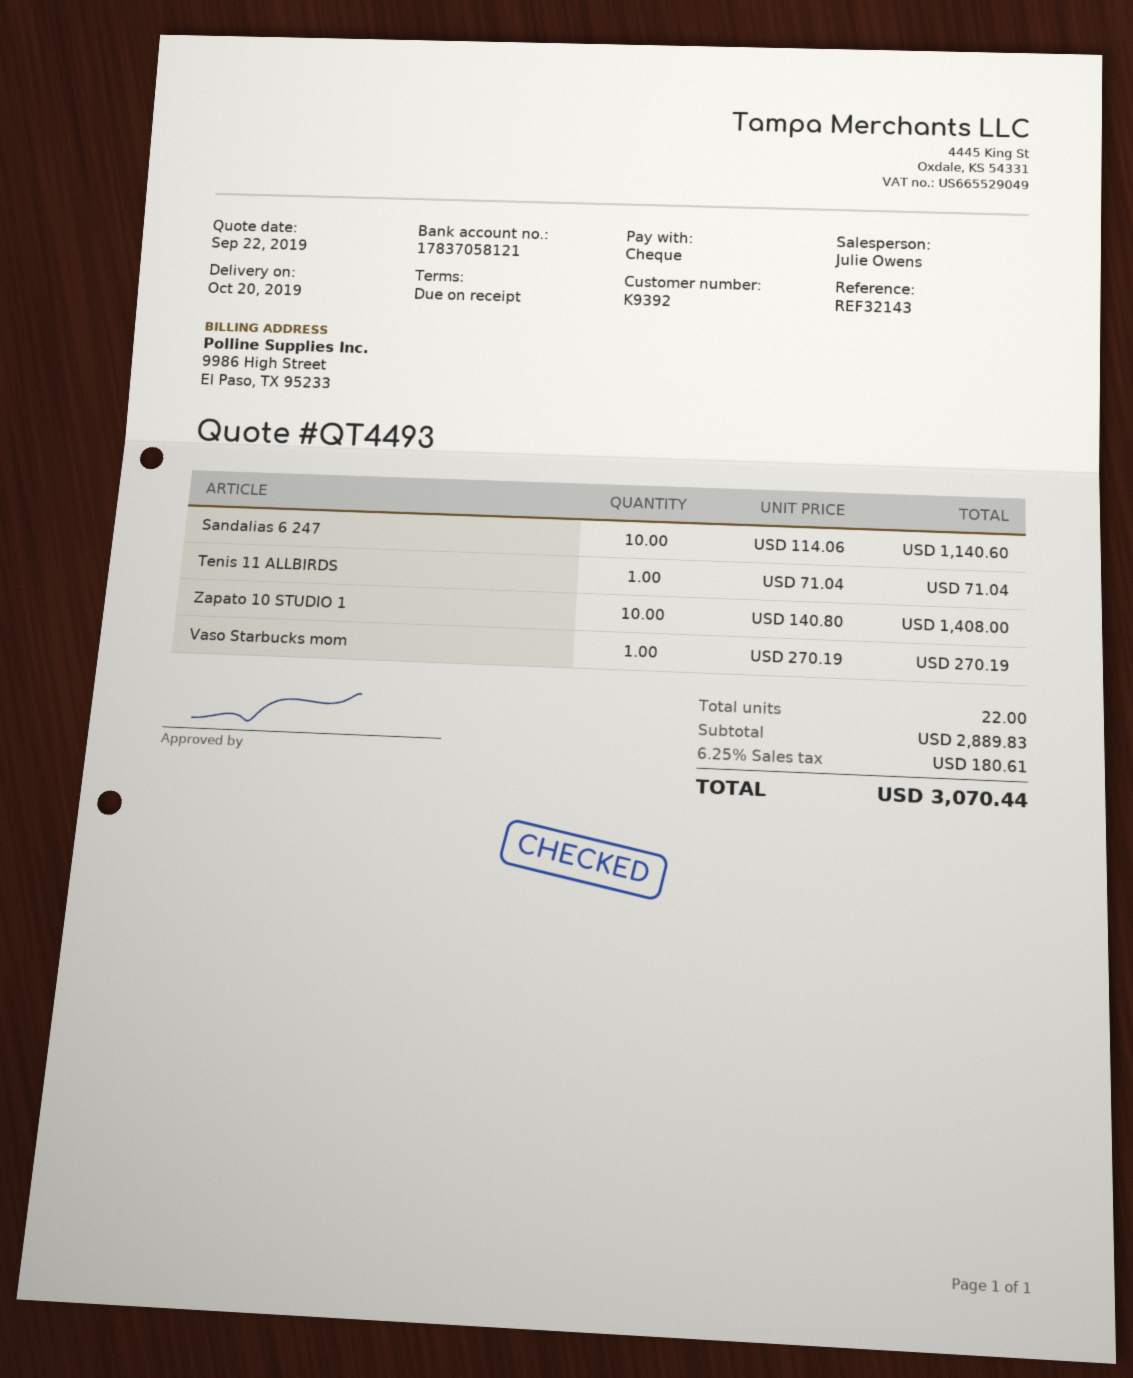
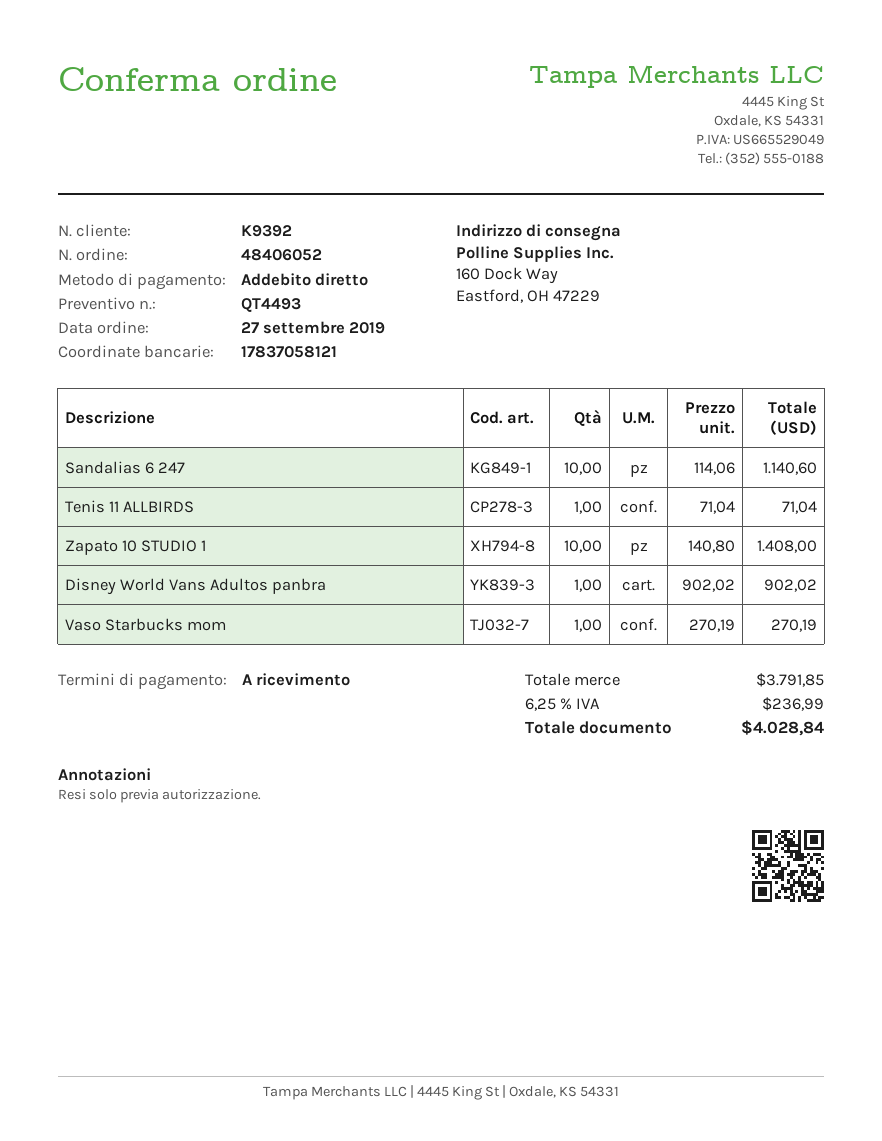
payment method: cheque -> direct debit
Disney World Vans Adultos panbra: none -> 1 x 902.02 = 902.02
subtotal: 2889.83 -> 3791.85
tax: 6.25% = 180.61 -> 6.25% = 236.99
total: 3070.44 -> 4028.84

